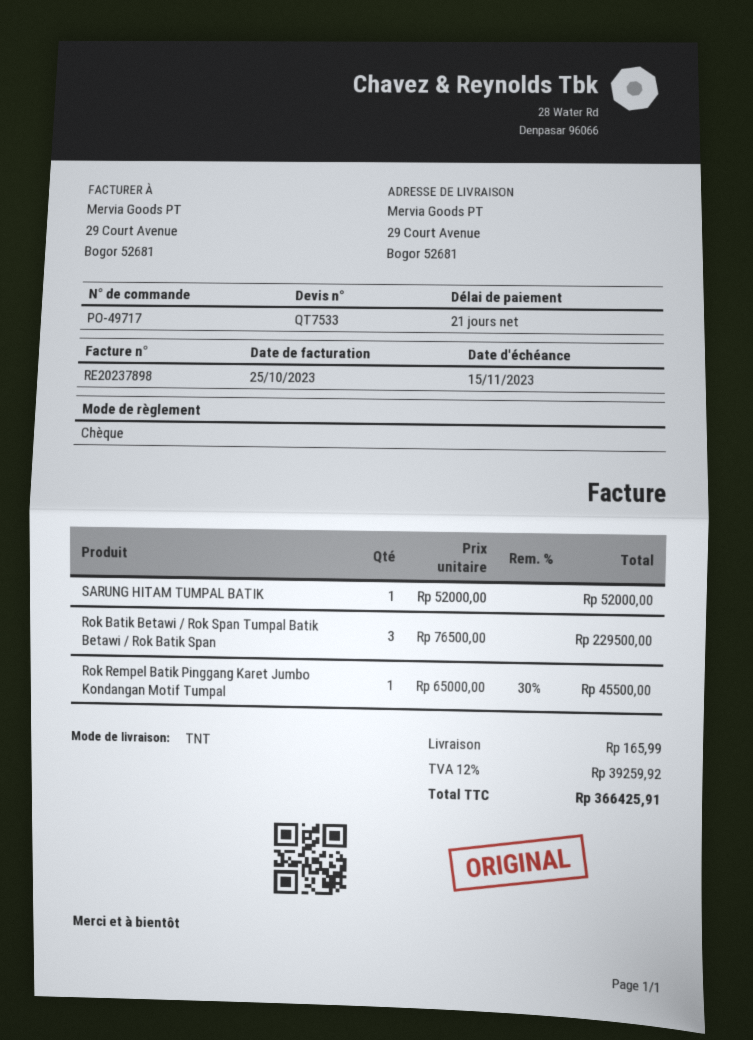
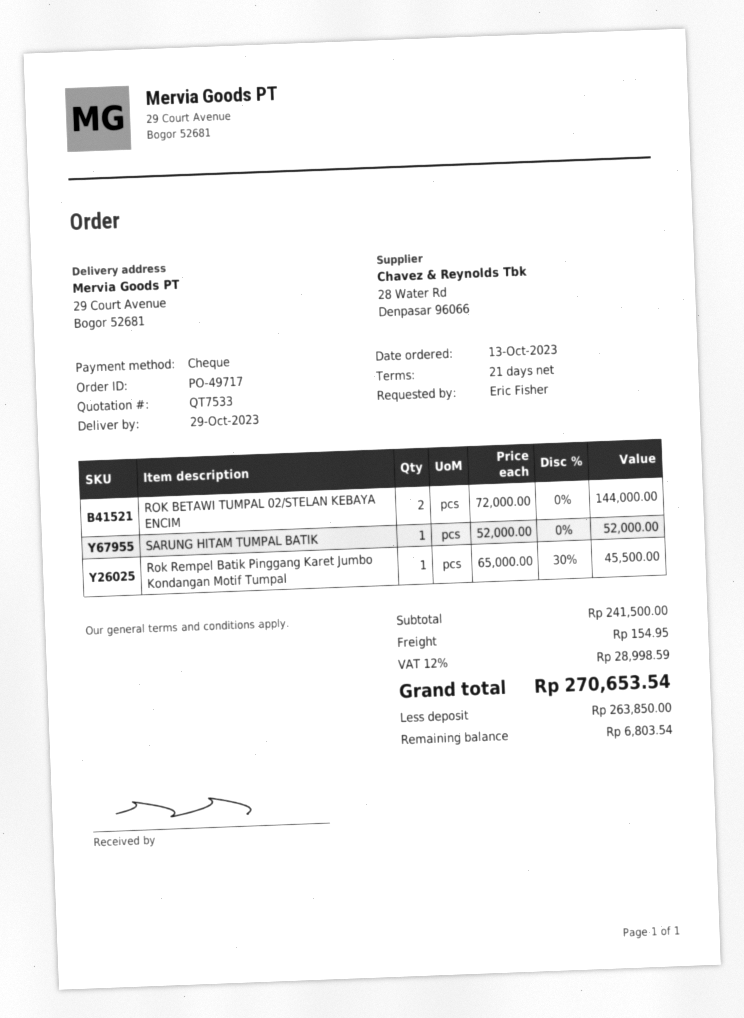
Rok Batik Betawi / Rok Span Tumpal Batik Betawi / Rok Batik Span: 3 x 76500.00 = 229500.00 -> none
ROK BETAWI TUMPAL 02/STELAN KEBAYA ENCIM: none -> 2 x 72000.00 = 144000.00
shipping: 165.99 -> 154.95
tax: 12% = 39259.92 -> 12% = 28998.59
total: 366425.91 -> 270653.54

